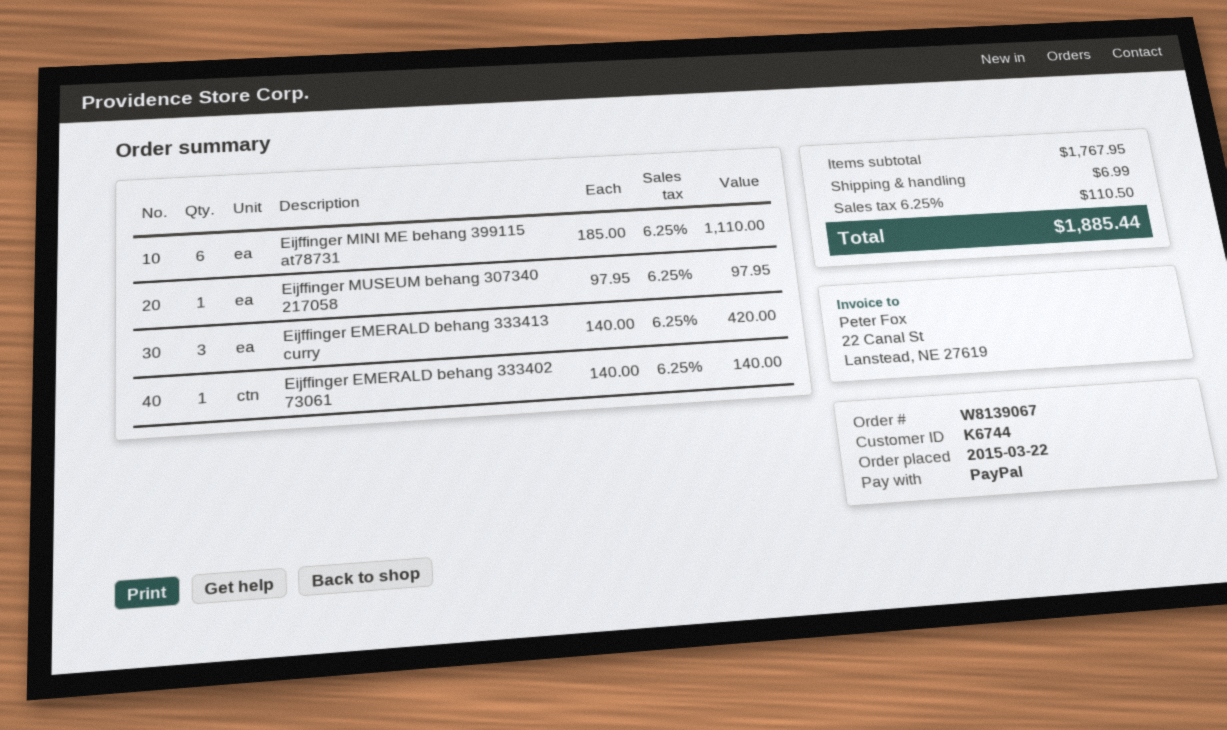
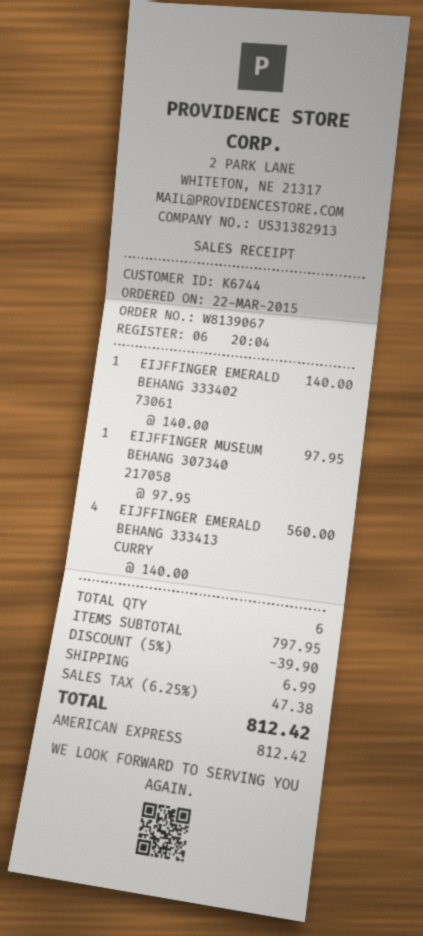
payment method: PayPal -> American Express
Eijffinger MINI ME behang 399115 at78731: 6 x 185.00 = 1110.00 -> none
Eijffinger EMERALD behang 333413 curry: 3 x 140.00 = 420.00 -> 4 x 140.00 = 560.00
subtotal: 1767.95 -> 797.95
discount: none -> 5% = 39.90
tax: 6.25% = 110.50 -> 6.25% = 47.38
total: 1885.44 -> 812.42

